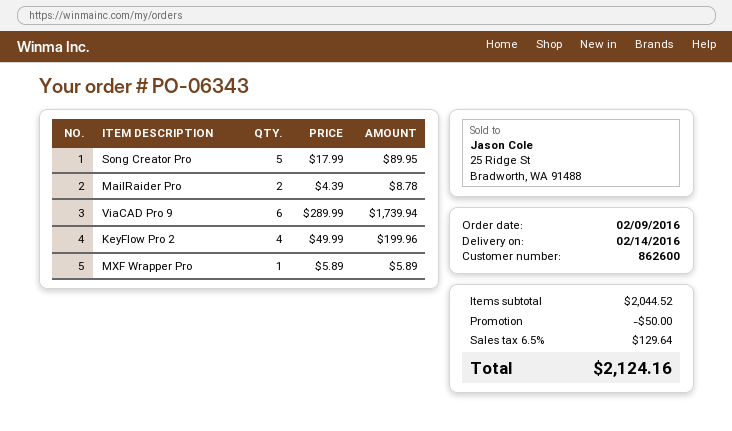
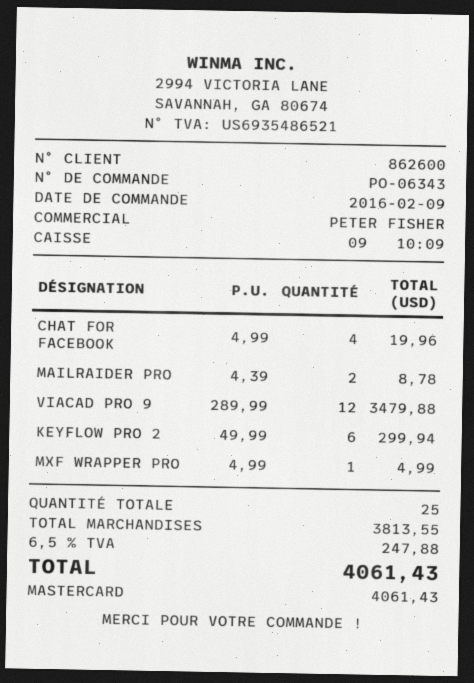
Song Creator Pro: 5 x 17.99 = 89.95 -> none
ViaCAD Pro 9: 6 x 289.99 = 1739.94 -> 12 x 289.99 = 3479.88
KeyFlow Pro 2: 4 x 49.99 = 199.96 -> 6 x 49.99 = 299.94
MXF Wrapper Pro: 1 x 5.89 = 5.89 -> 1 x 4.99 = 4.99
CHAT FOR FACEBOOK: none -> 4 x 4.99 = 19.96
subtotal: 2044.52 -> 3813.55
discount: 50.00 -> none
tax: 6.5% = 129.64 -> 6.5% = 247.88
total: 2124.16 -> 4061.43

